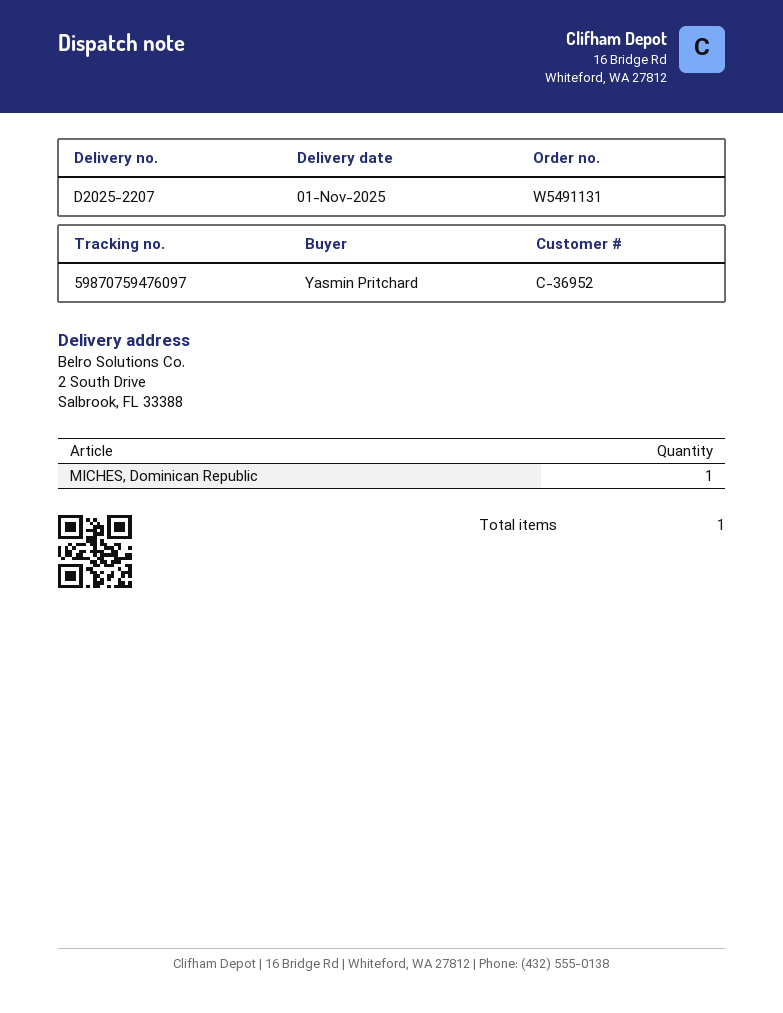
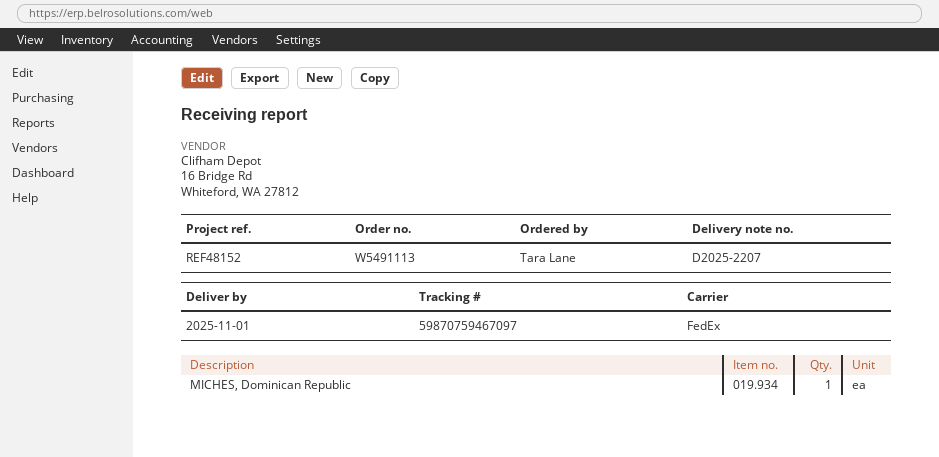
order number: W5491131 -> W5491113
ordered by: Yasmin Pritchard -> Tara Lane
tracking number: 59870759476097 -> 59870759467097

